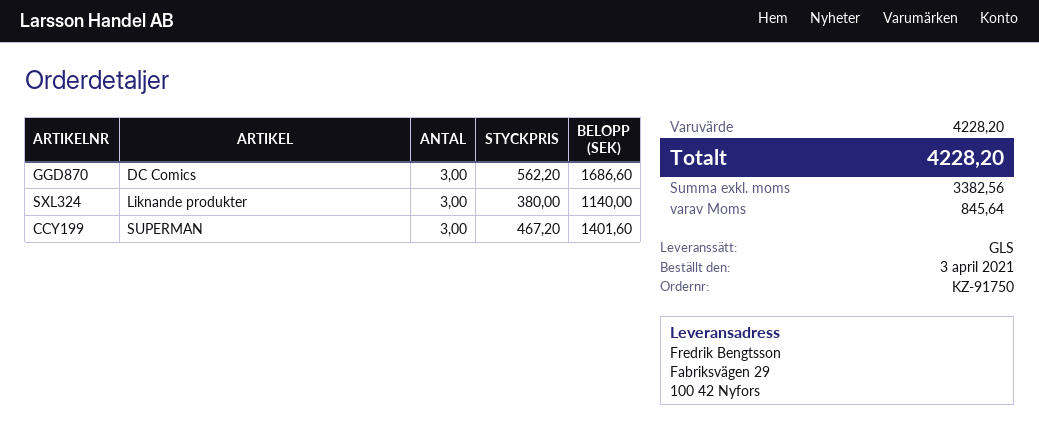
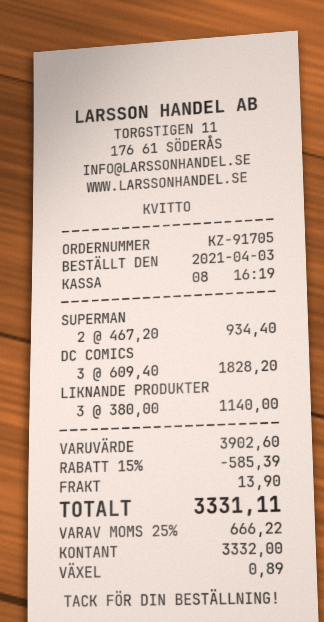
order number: KZ-91750 -> KZ-91705
DC Comics: 3 x 562.20 = 1686.60 -> 3 x 609.40 = 1828.20
SUPERMAN: 3 x 467.20 = 1401.60 -> 2 x 467.20 = 934.40
subtotal: 4228.20 -> 3902.60
discount: none -> 15% = 585.39
shipping: none -> 13.90
tax: 845.64 -> 666.22
total: 4228.20 -> 3331.11

